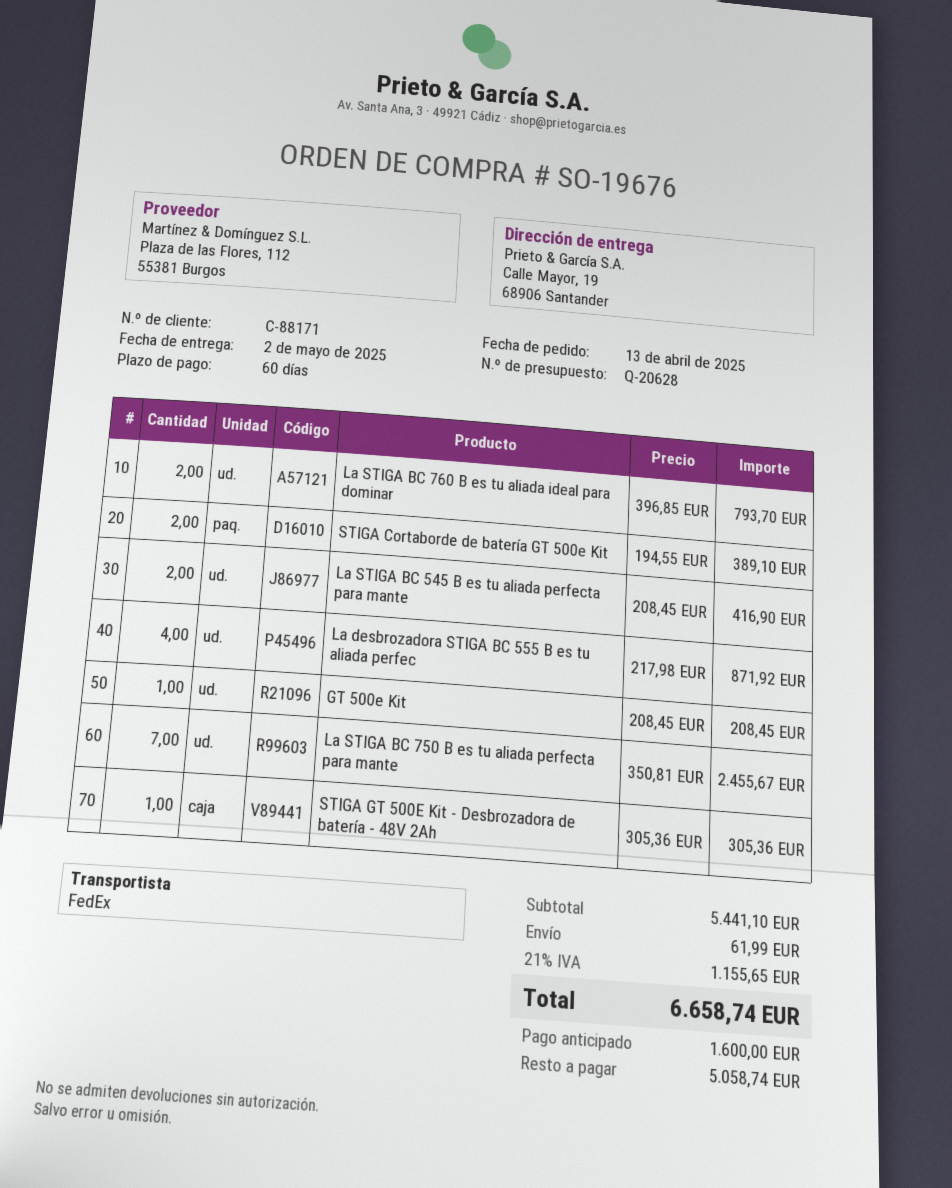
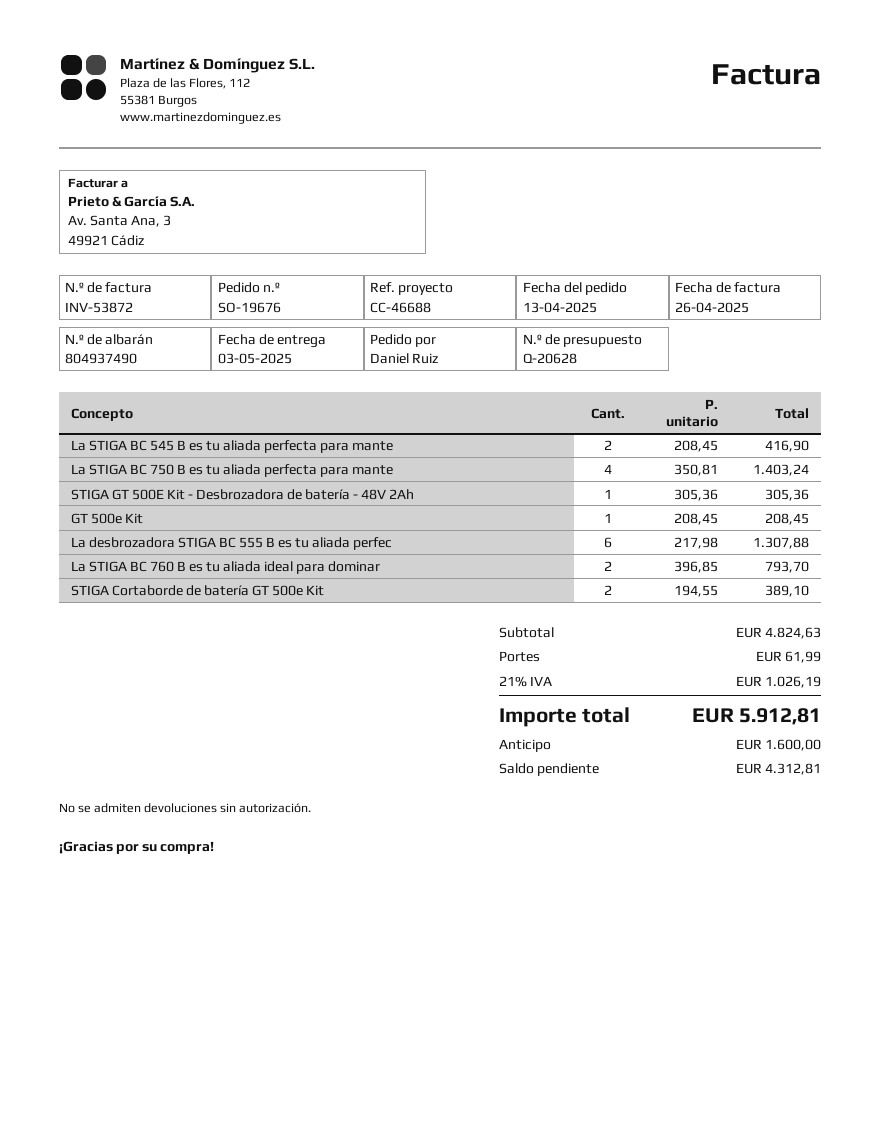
delivery date: 2025-05-02 -> 2025-05-03
La desbrozadora STIGA BC 555 B es tu aliada perfec: 4 x 217.98 = 871.92 -> 6 x 217.98 = 1307.88
La STIGA BC 750 B es tu aliada perfecta para mante: 7 x 350.81 = 2455.67 -> 4 x 350.81 = 1403.24
subtotal: 5441.10 -> 4824.63
tax: 21% = 1155.65 -> 21% = 1026.19
total: 6658.74 -> 5912.81
balance: 5058.74 -> 4312.81

